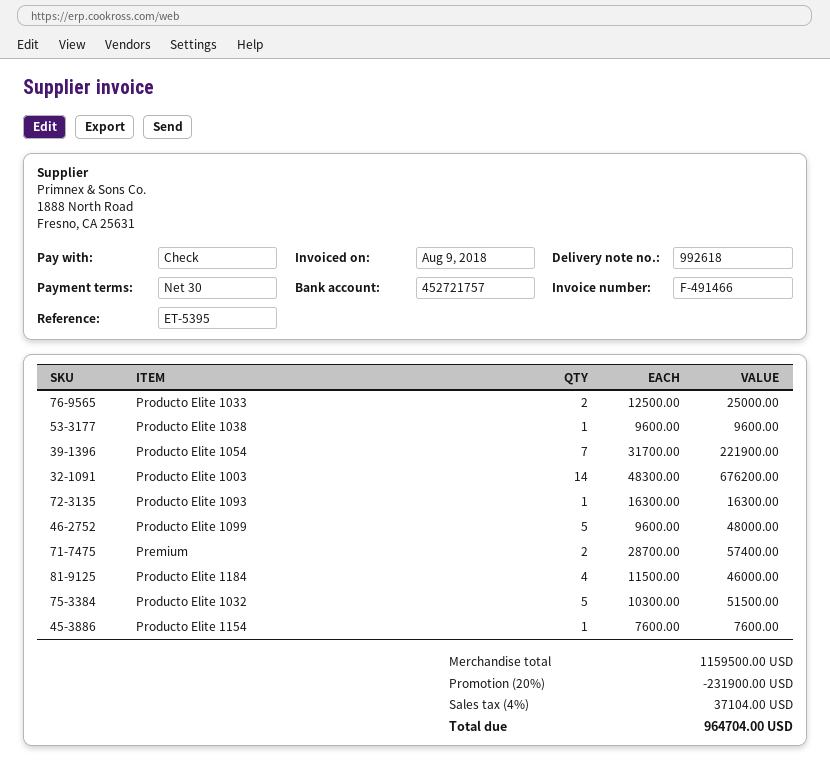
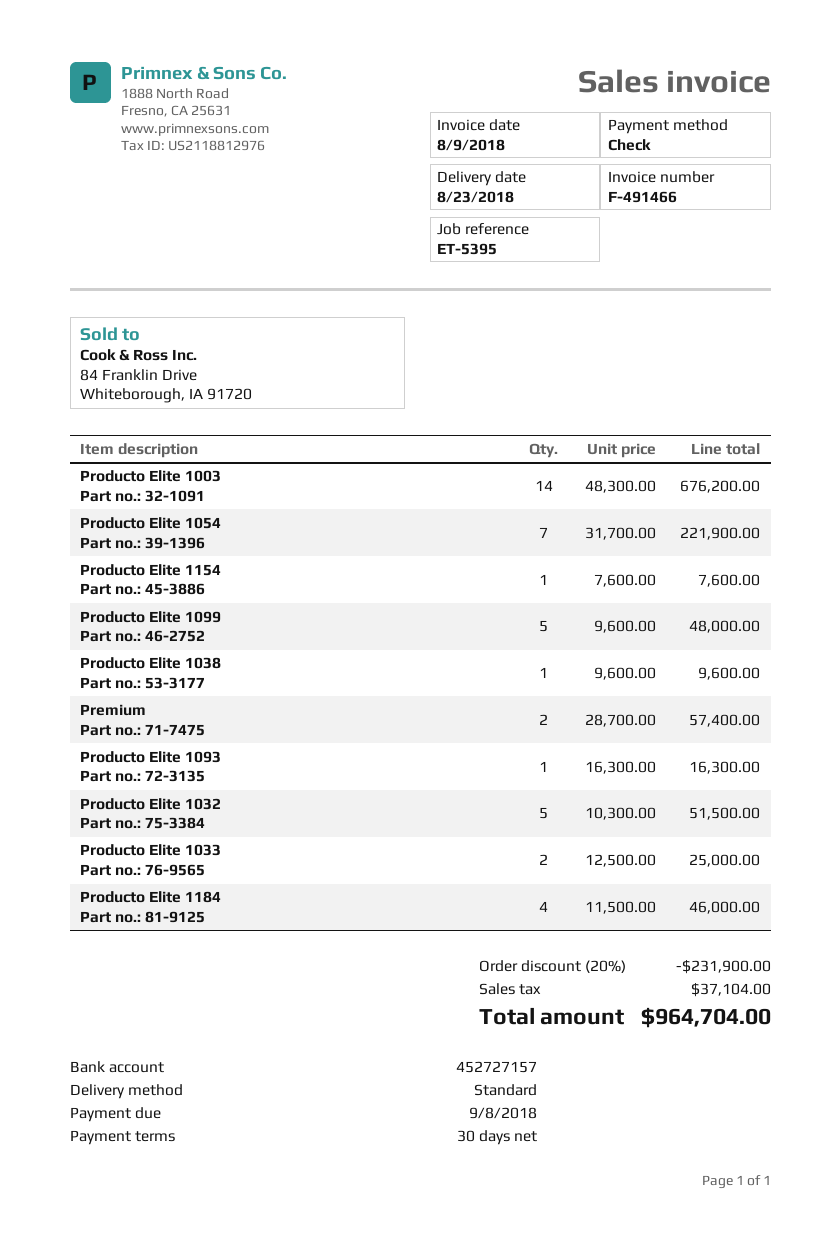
bank account: 452721757 -> 452727157

